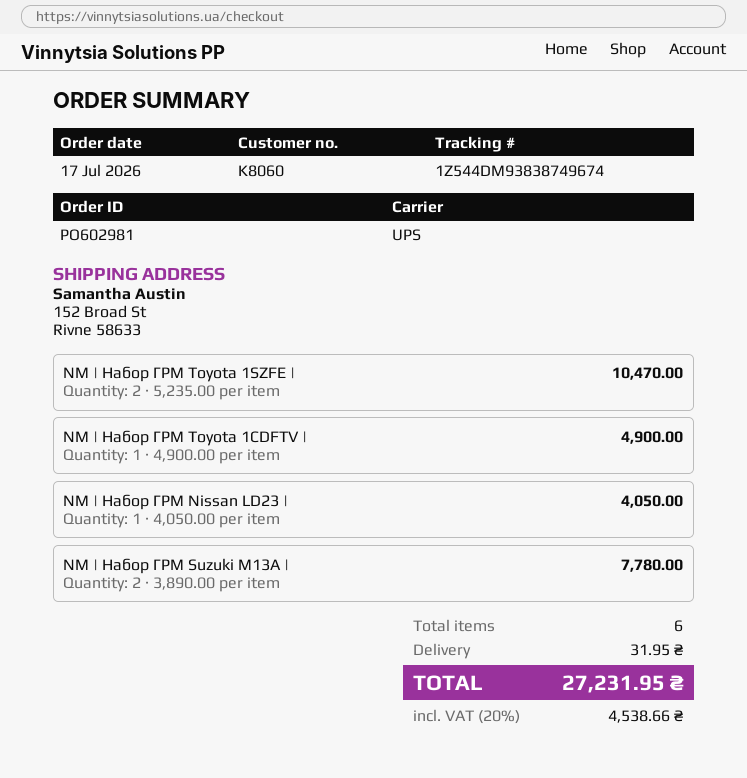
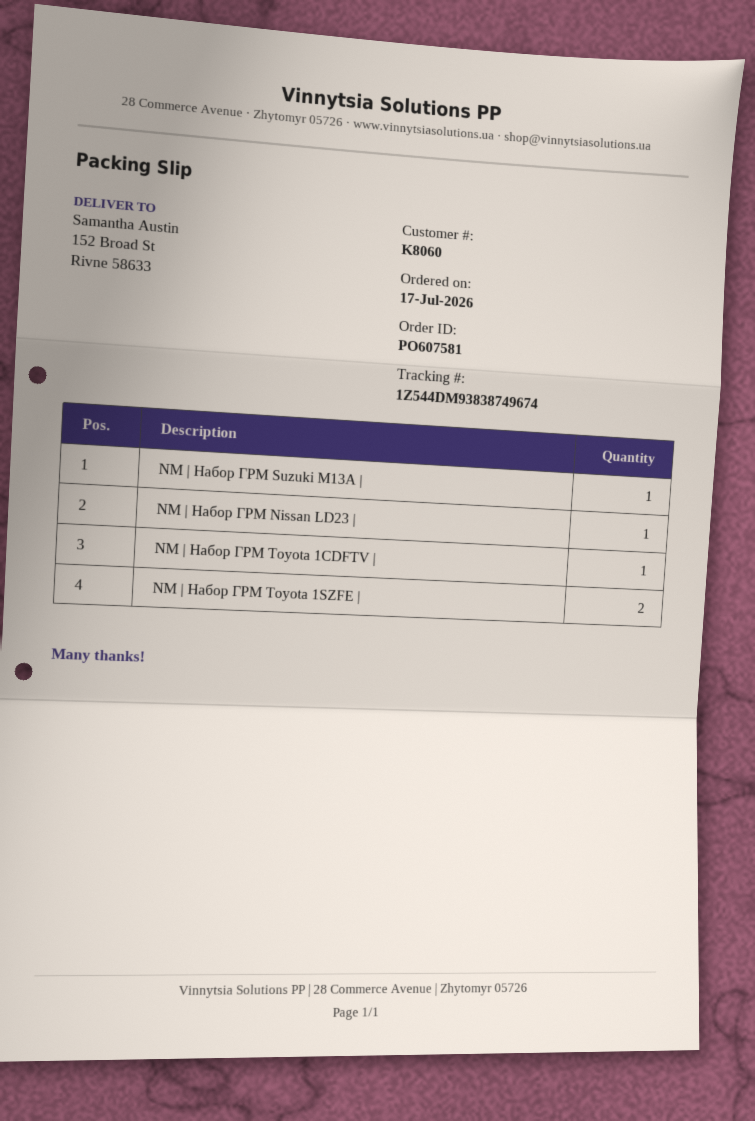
order number: PO602981 -> PO607581
NM | Набор ГРМ Suzuki M13A |: 2 -> 1

